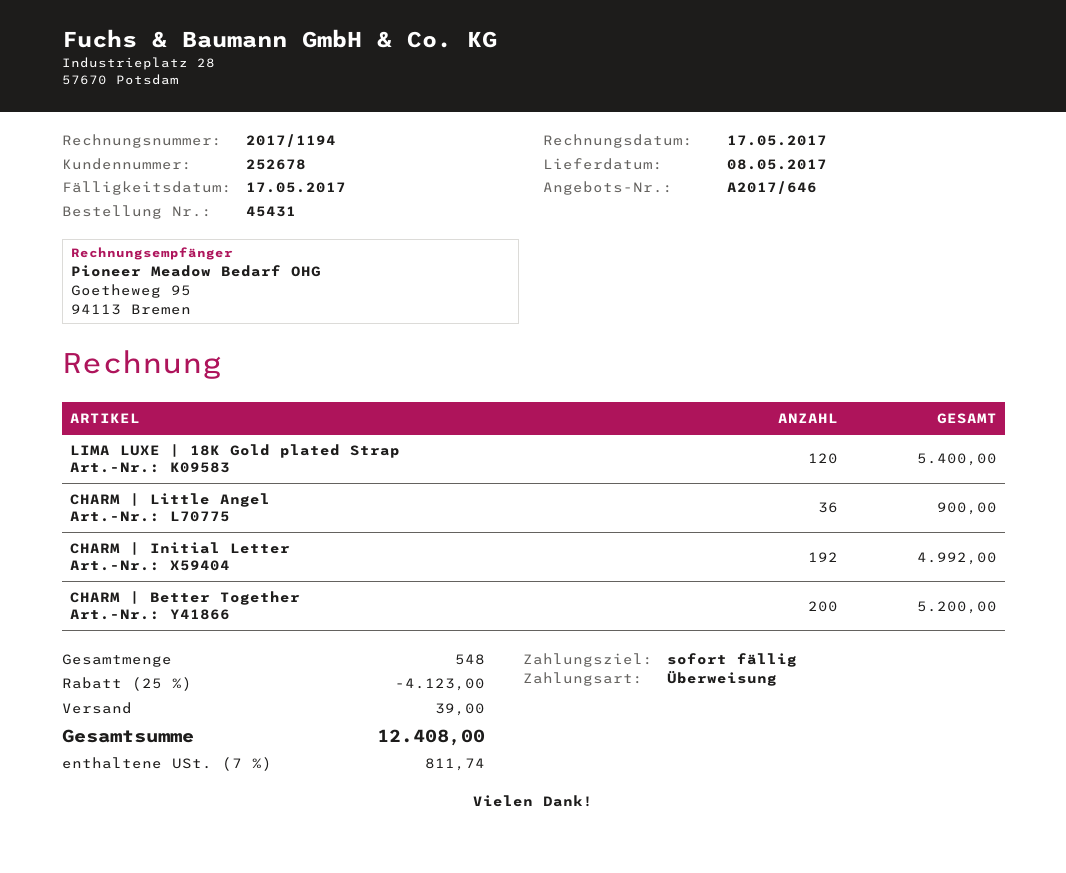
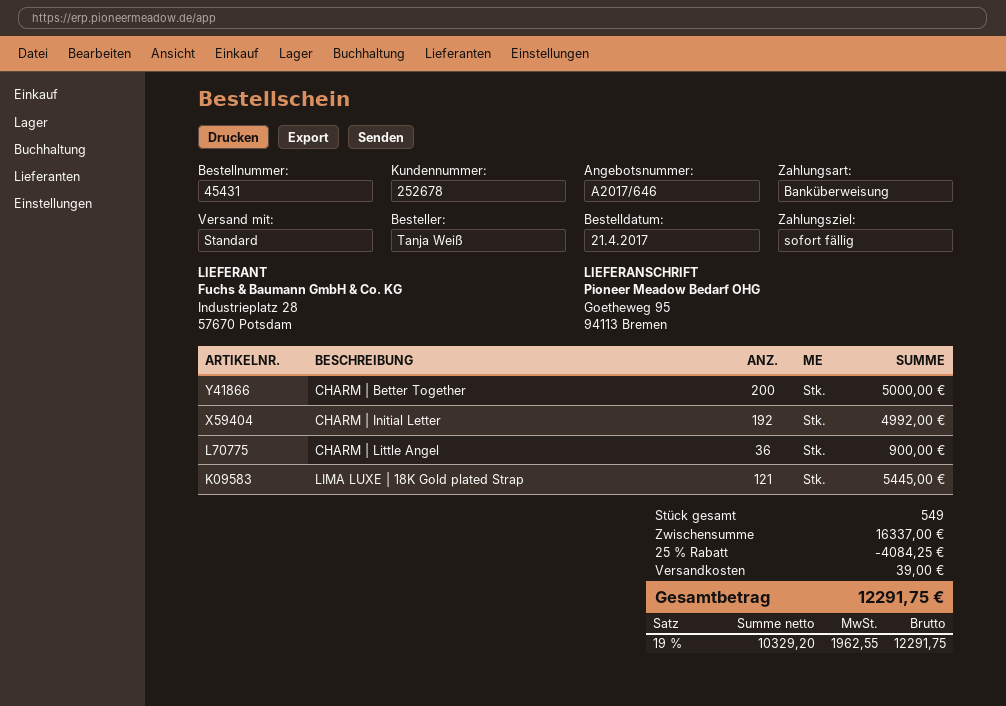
LIMA LUXE | 18K Gold plated Strap: 120 for 5400.00 -> 121 for 5445.00
CHARM | Better Together: 200 for 5200.00 -> 200 for 5000.00
total quantity: 548 -> 549
discount: 25% = 4123.00 -> 25% = 4084.25
tax: 7% = 811.74 -> 19% = 1962.55
total: 12408.00 -> 12291.75

